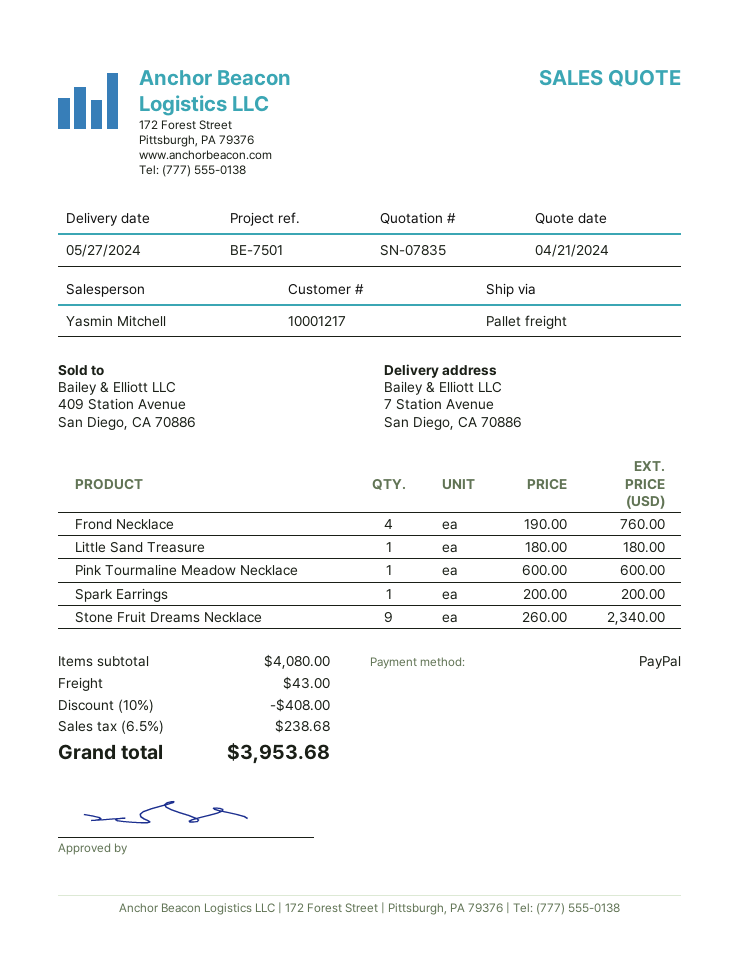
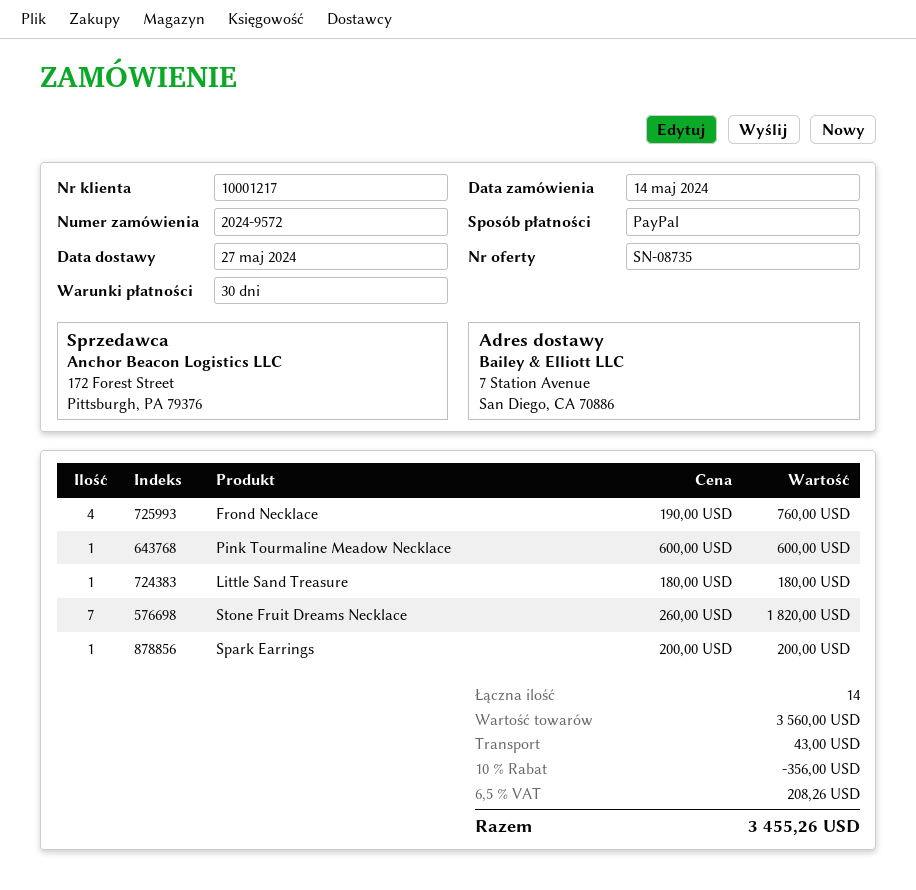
quote number: SN-07835 -> SN-08735
Stone Fruit Dreams Necklace: 9 x 260.00 = 2340.00 -> 7 x 260.00 = 1820.00
subtotal: 4080.00 -> 3560.00
discount: 10% = 408.00 -> 10% = 356.00
tax: 6.5% = 238.68 -> 6.5% = 208.26
total: 3953.68 -> 3455.26

